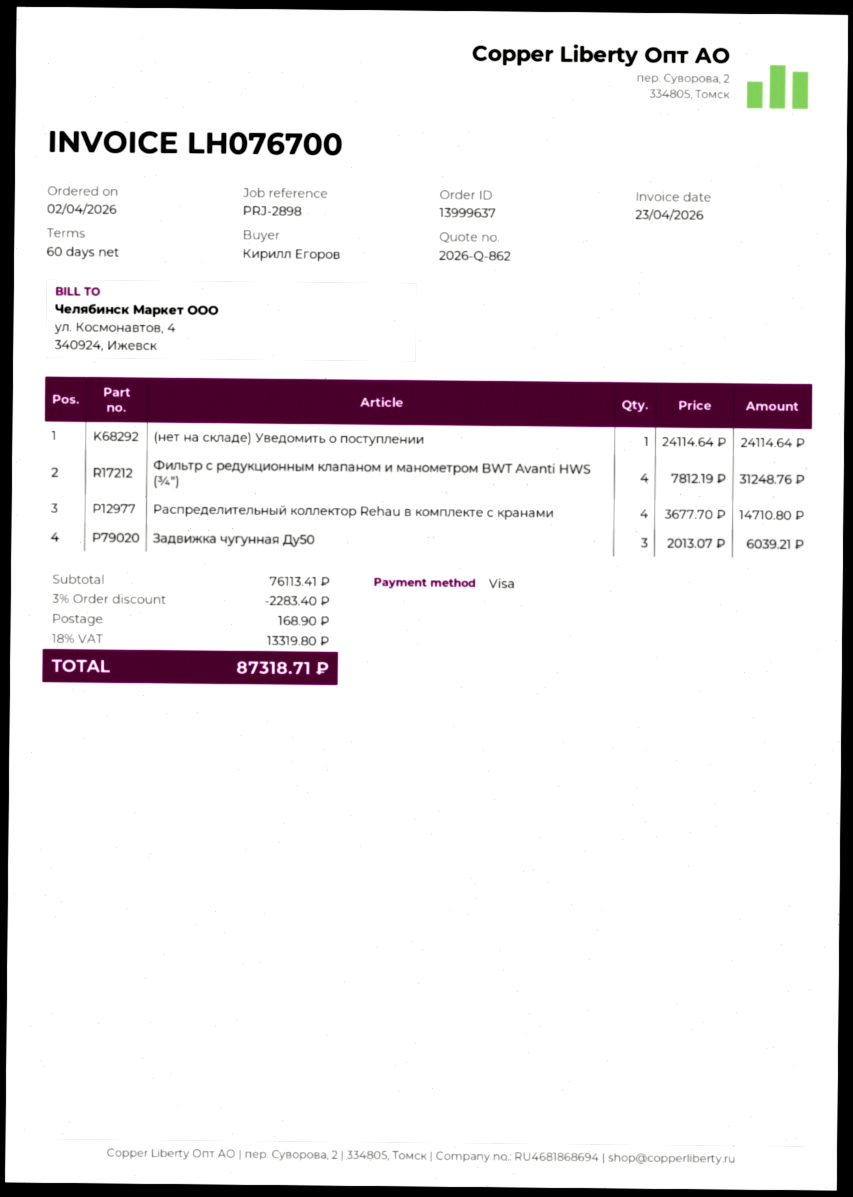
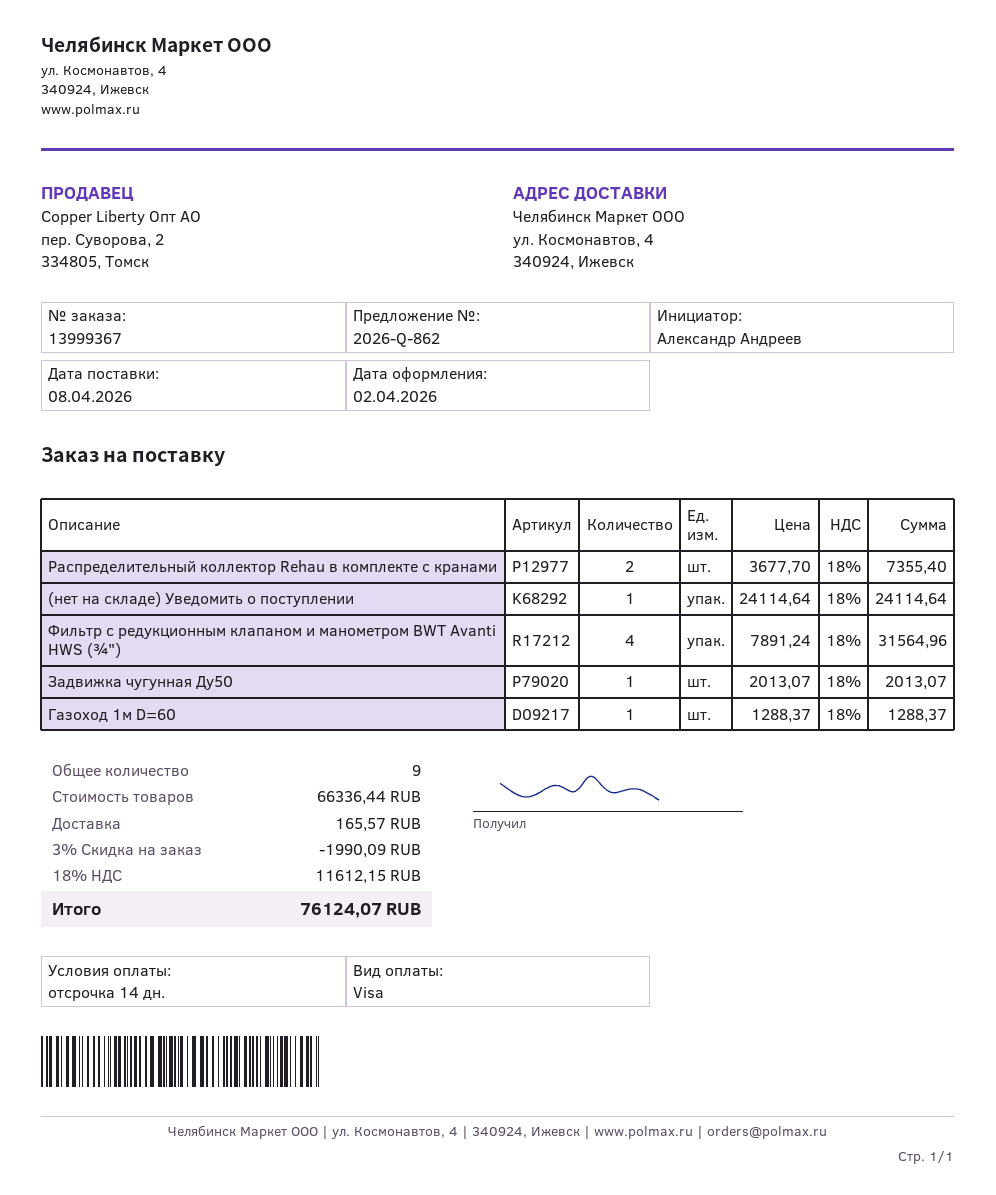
order number: 13999637 -> 13999367
payment terms: 60 days -> 14 days
ordered by: Кирилл Егоров -> Александр Андреев
Фильтр с редукционным клапаном и манометром BWT Avanti HWS (¾"): 4 x 7812.19 = 31248.76 -> 4 x 7891.24 = 31564.96
Распределительный коллектор Rehau в комплекте с кранами: 4 x 3677.70 = 14710.80 -> 2 x 3677.70 = 7355.40
Задвижка чугунная Ду50: 3 x 2013.07 = 6039.21 -> 1 x 2013.07 = 2013.07
Газоход 1м D=60: none -> 1 x 1288.37 = 1288.37
subtotal: 76113.41 -> 66336.44
discount: 3% = 2283.40 -> 3% = 1990.09
shipping: 168.90 -> 165.57
tax: 18% = 13319.80 -> 18% = 11612.15
total: 87318.71 -> 76124.07

